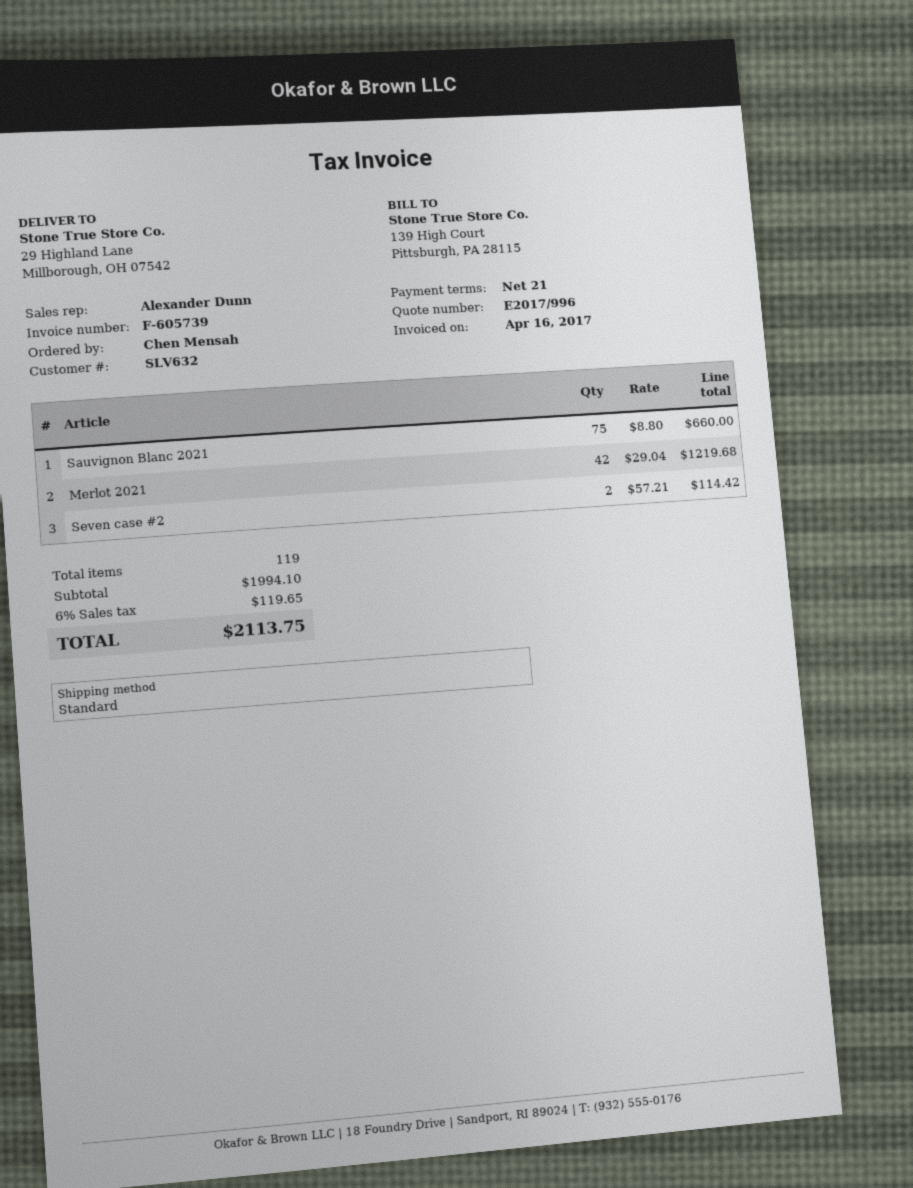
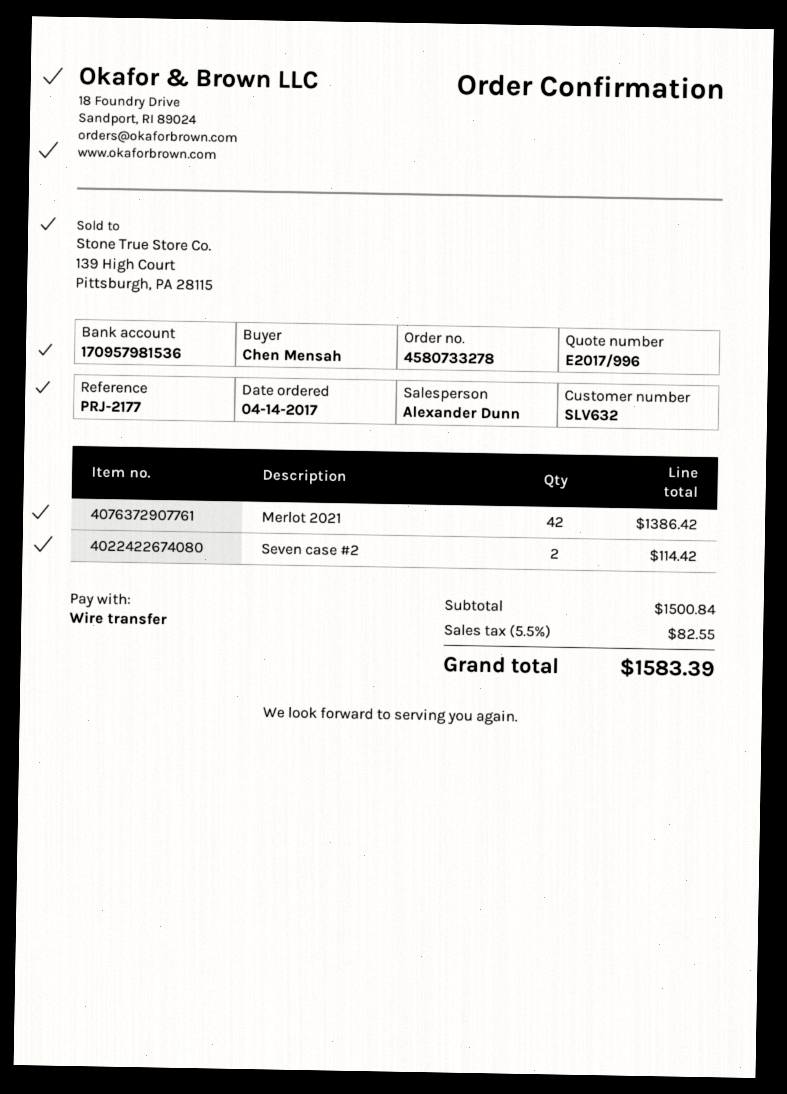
Sauvignon Blanc 2021: 75 for 660.00 -> none
Merlot 2021: 42 for 1219.68 -> 42 for 1386.42
subtotal: 1994.10 -> 1500.84
tax: 6% = 119.65 -> 5.5% = 82.55
total: 2113.75 -> 1583.39

